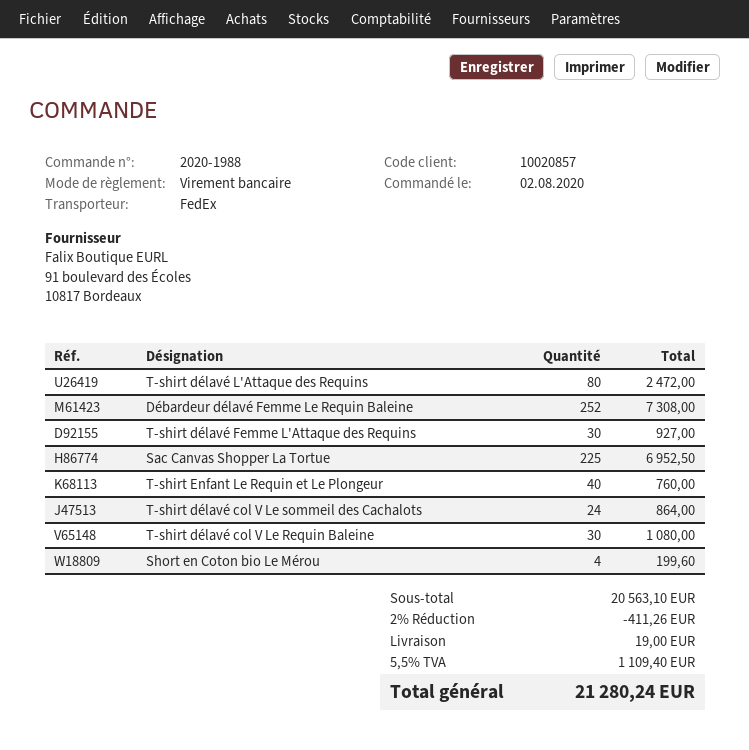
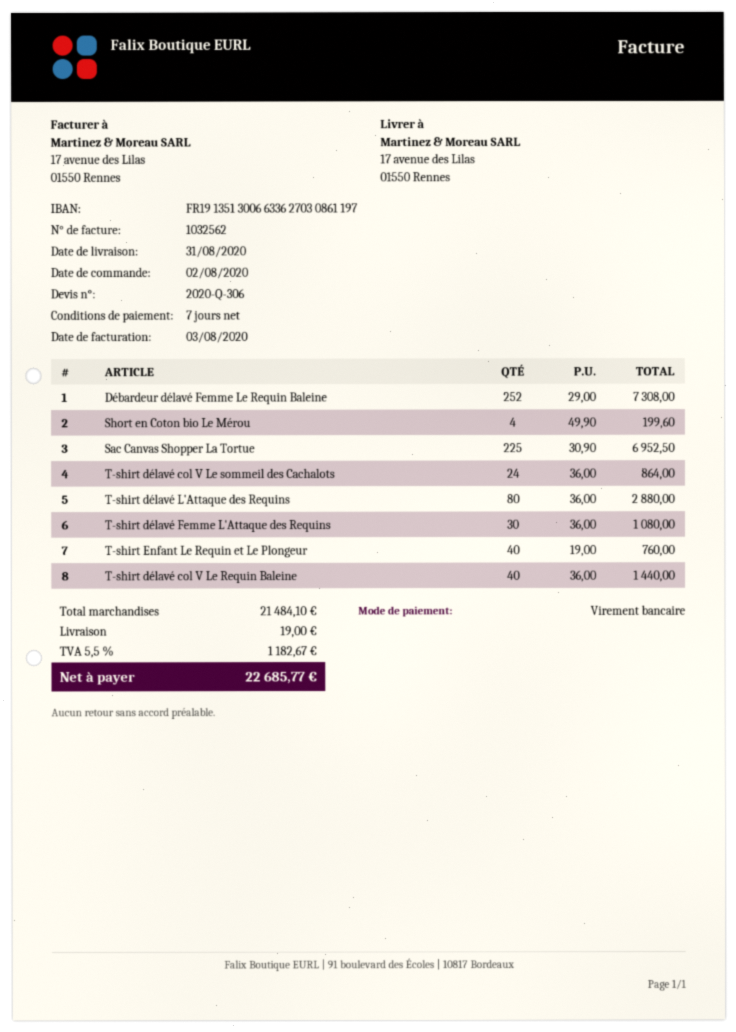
T-shirt délavé L'Attaque des Requins: 80 for 2472.00 -> 80 for 2880.00
T-shirt délavé Femme L'Attaque des Requins: 30 for 927.00 -> 30 for 1080.00
T-shirt délavé col V Le Requin Baleine: 30 for 1080.00 -> 40 for 1440.00
subtotal: 20563.10 -> 21484.10
discount: 2% = 411.26 -> none
tax: 5.5% = 1109.40 -> 5.5% = 1182.67
total: 21280.24 -> 22685.77

